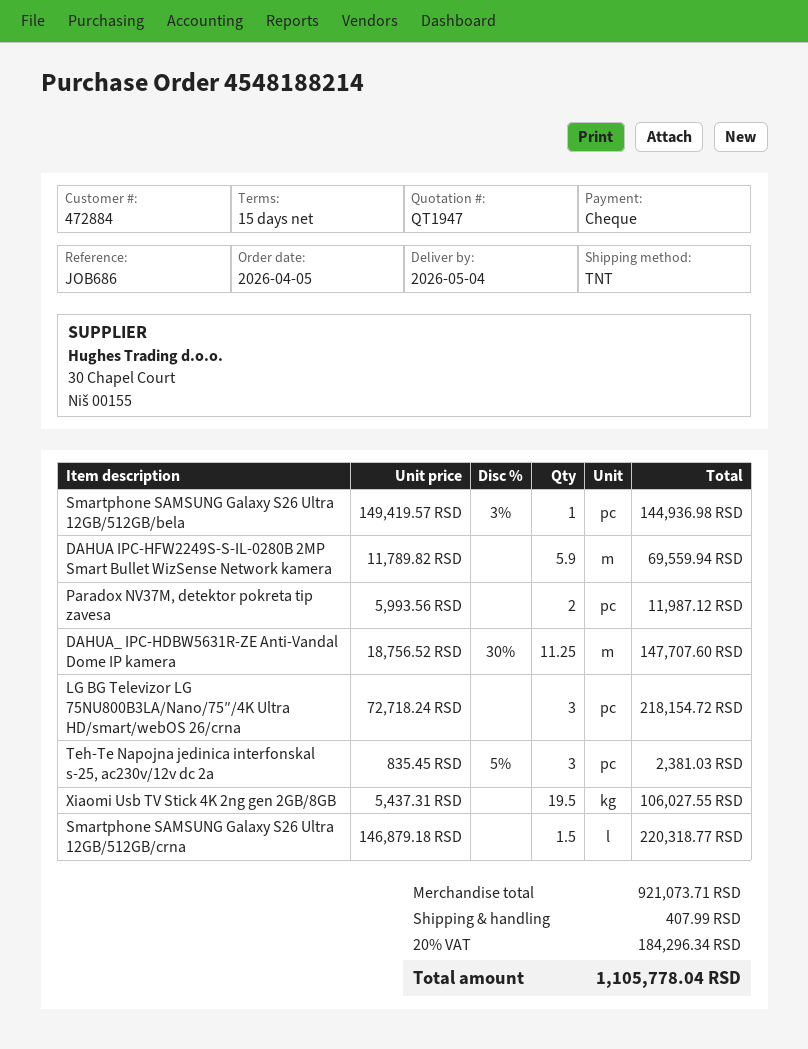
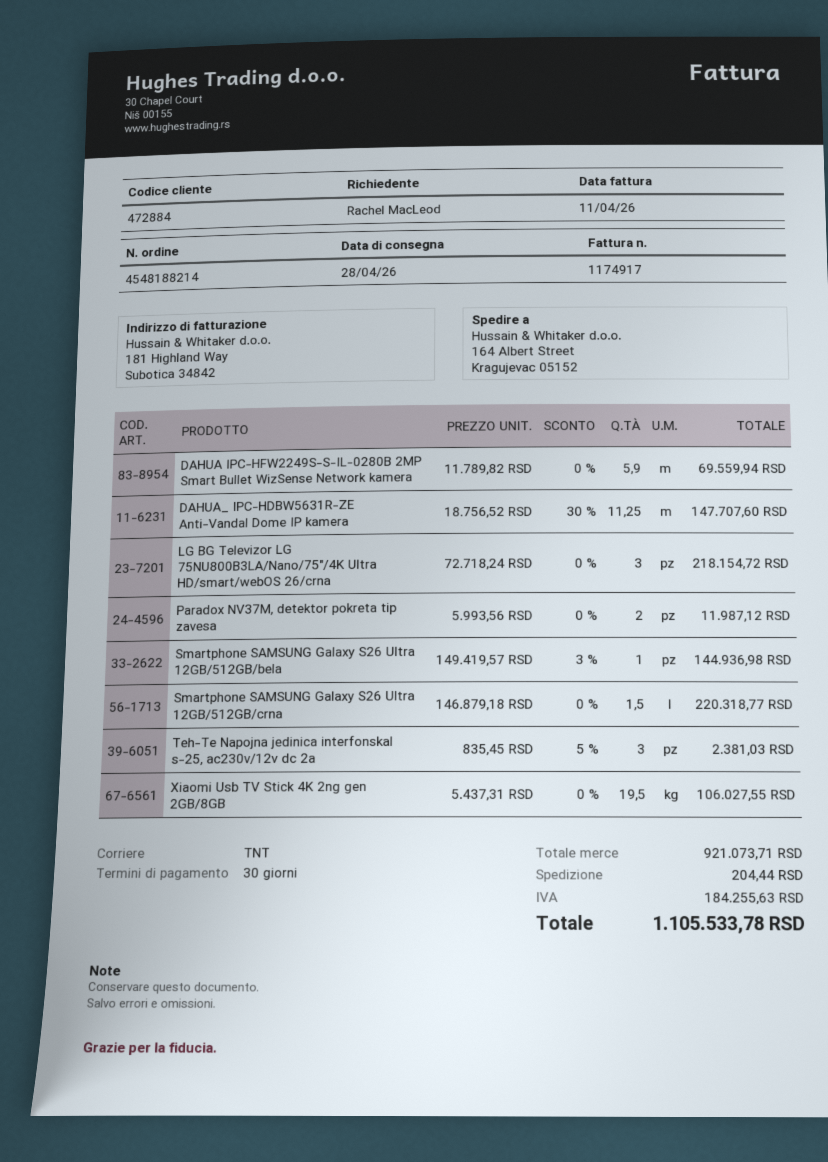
delivery date: 2026-05-04 -> 2026-04-28
payment terms: 15 days -> 30 days
shipping: 407.99 -> 204.44
tax: 184296.34 -> 184255.63
total: 1105778.04 -> 1105533.78

